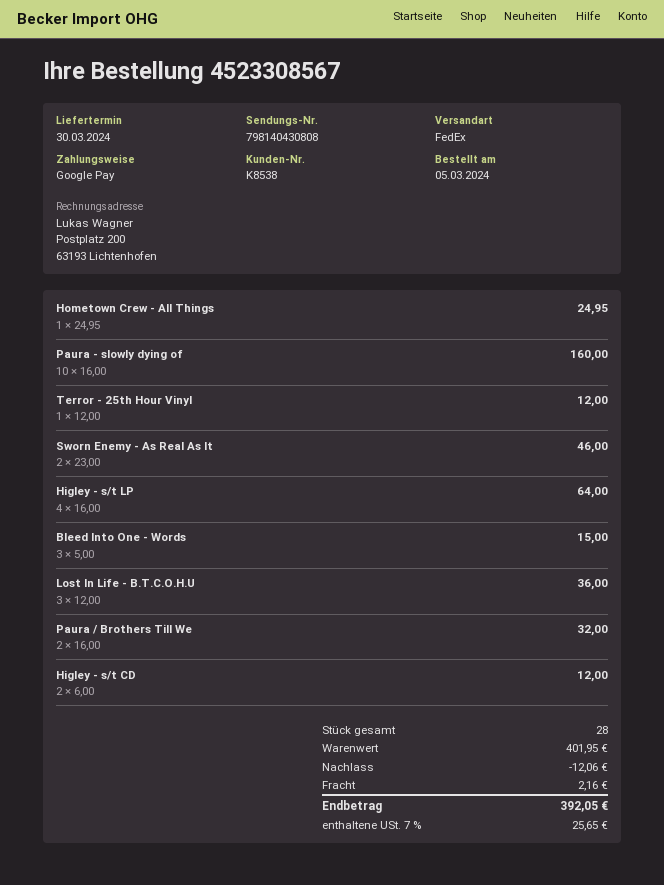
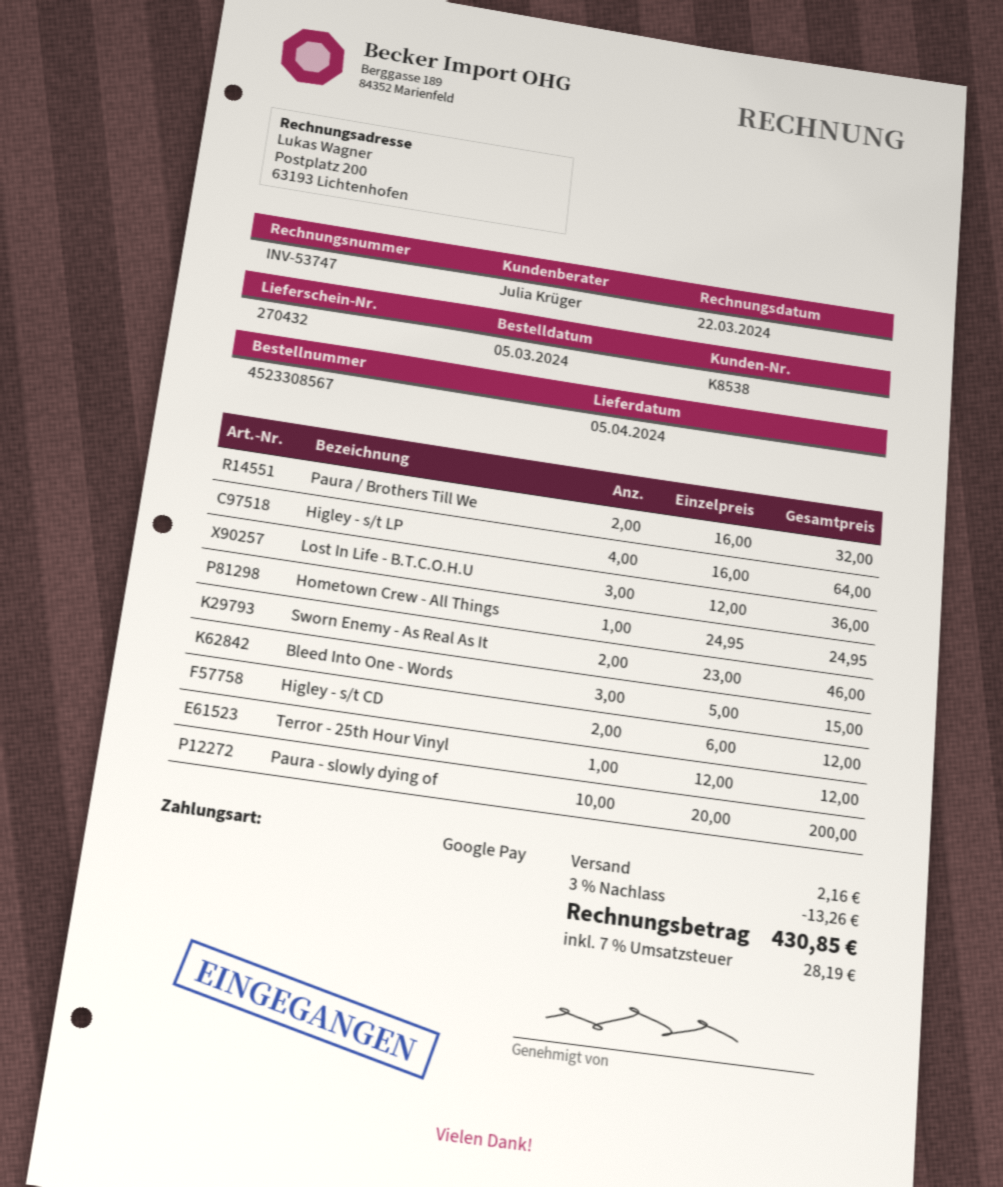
delivery date: 2024-03-30 -> 2024-04-05
Paura - slowly dying of: 10 x 16.00 = 160.00 -> 10 x 20.00 = 200.00
discount: 12.06 -> 13.26
tax: 7% = 25.65 -> 7% = 28.19
total: 392.05 -> 430.85

